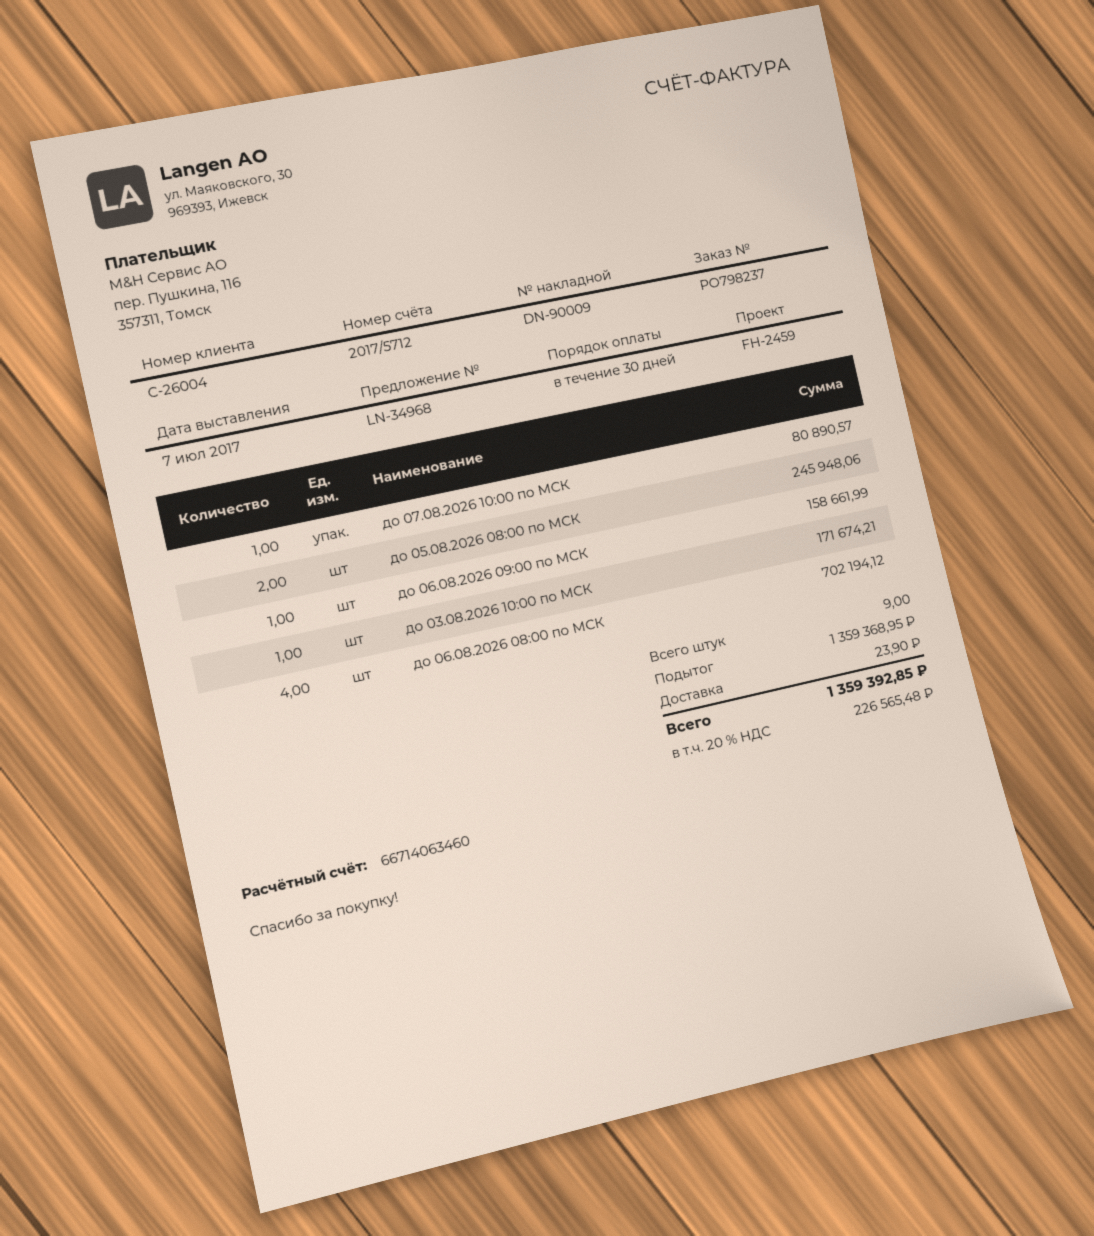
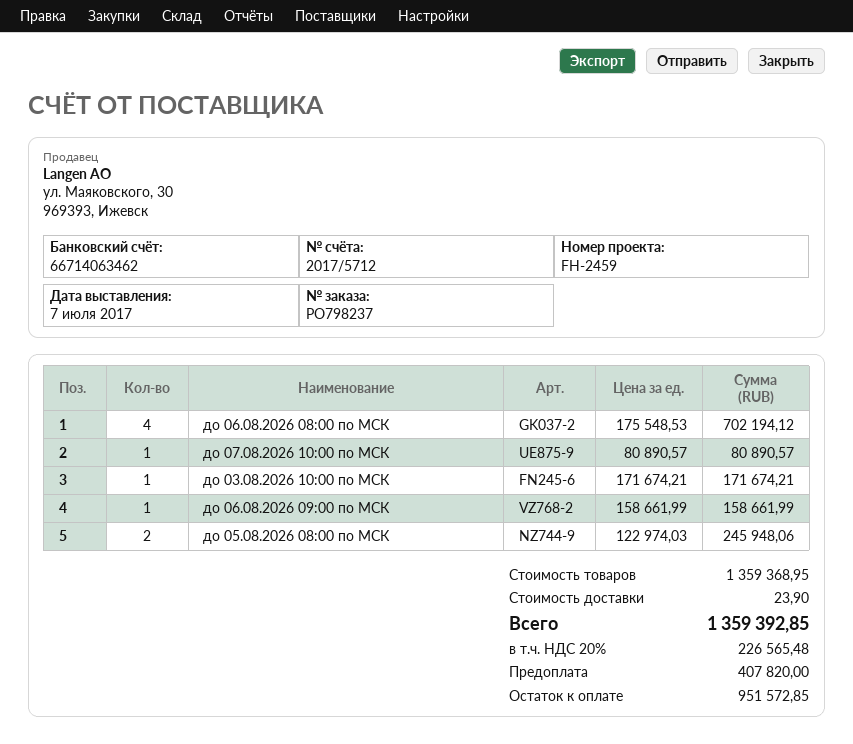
bank account: 66714063460 -> 66714063462

